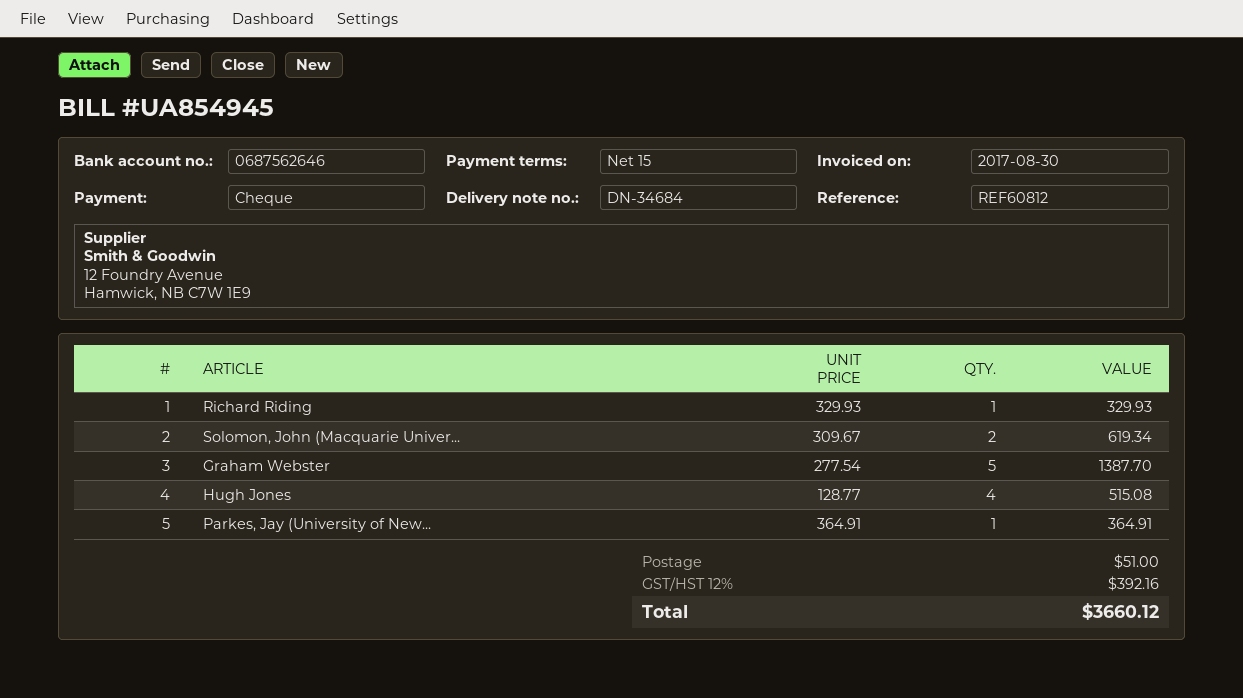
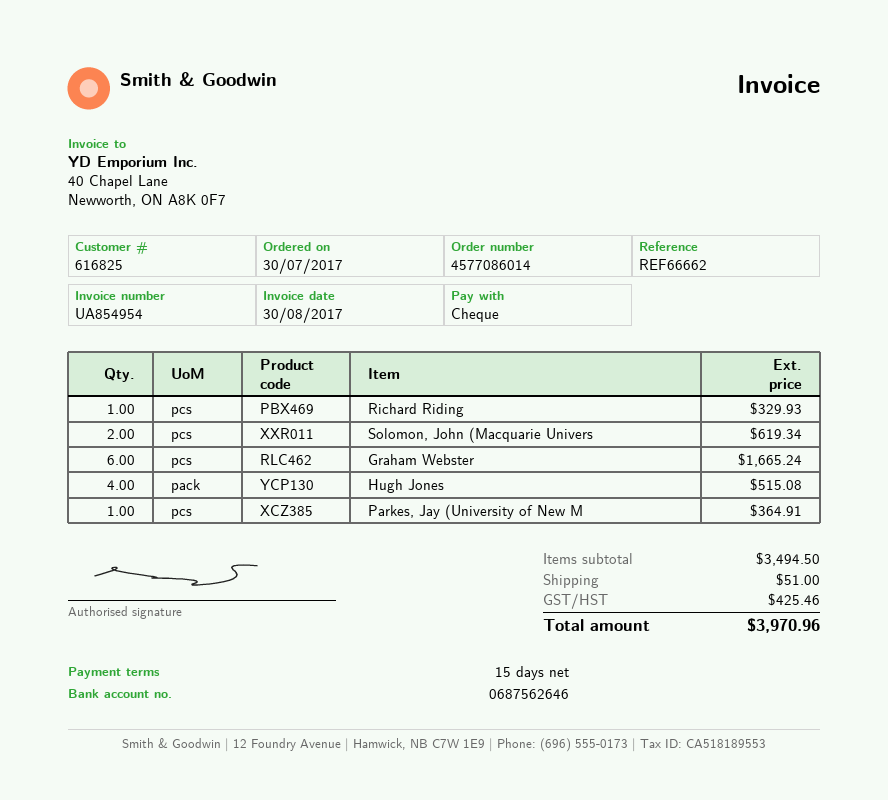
invoice number: UA854945 -> UA854954
reference: REF60812 -> REF66662
Graham Webster: 5 for 1387.70 -> 6 for 1665.24
tax: 392.16 -> 425.46
total: 3660.12 -> 3970.96

